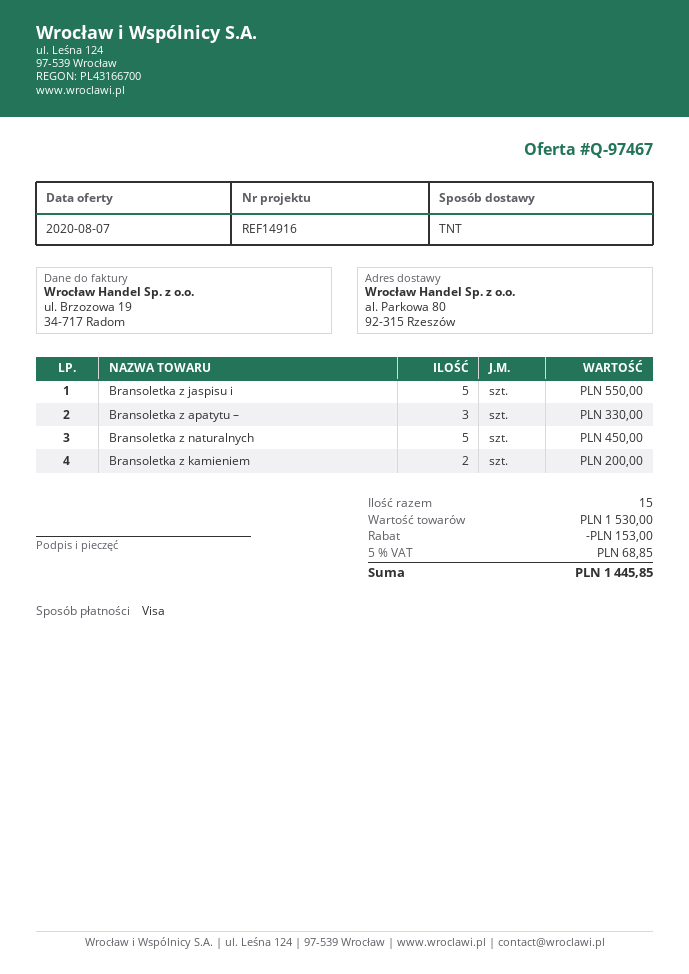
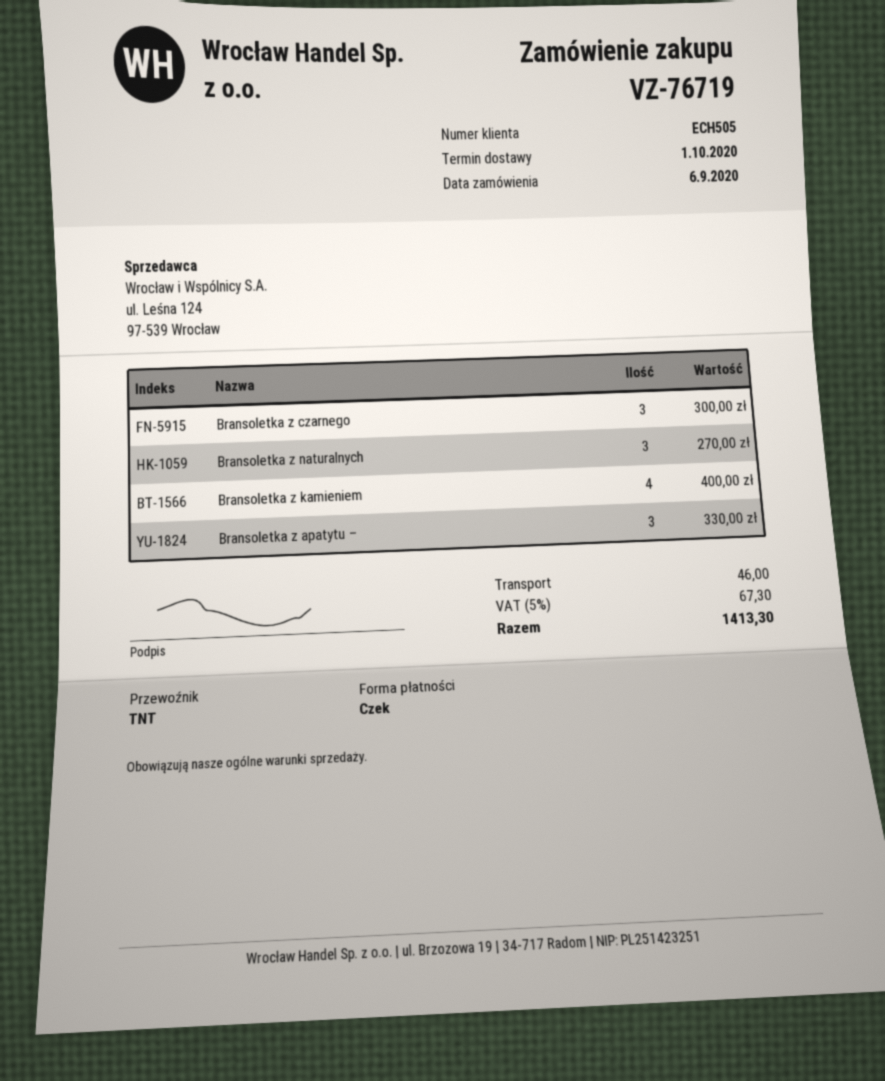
payment method: Visa -> cheque
Bransoletka z jaspisu i: 5 for 550.00 -> none
Bransoletka z naturalnych: 5 for 450.00 -> 3 for 270.00
Bransoletka z kamieniem: 2 for 200.00 -> 4 for 400.00
Bransoletka z czarnego: none -> 3 for 300.00
discount: 153.00 -> none
shipping: none -> 46.00
tax: 5% = 68.85 -> 5% = 67.30
total: 1445.85 -> 1413.30

